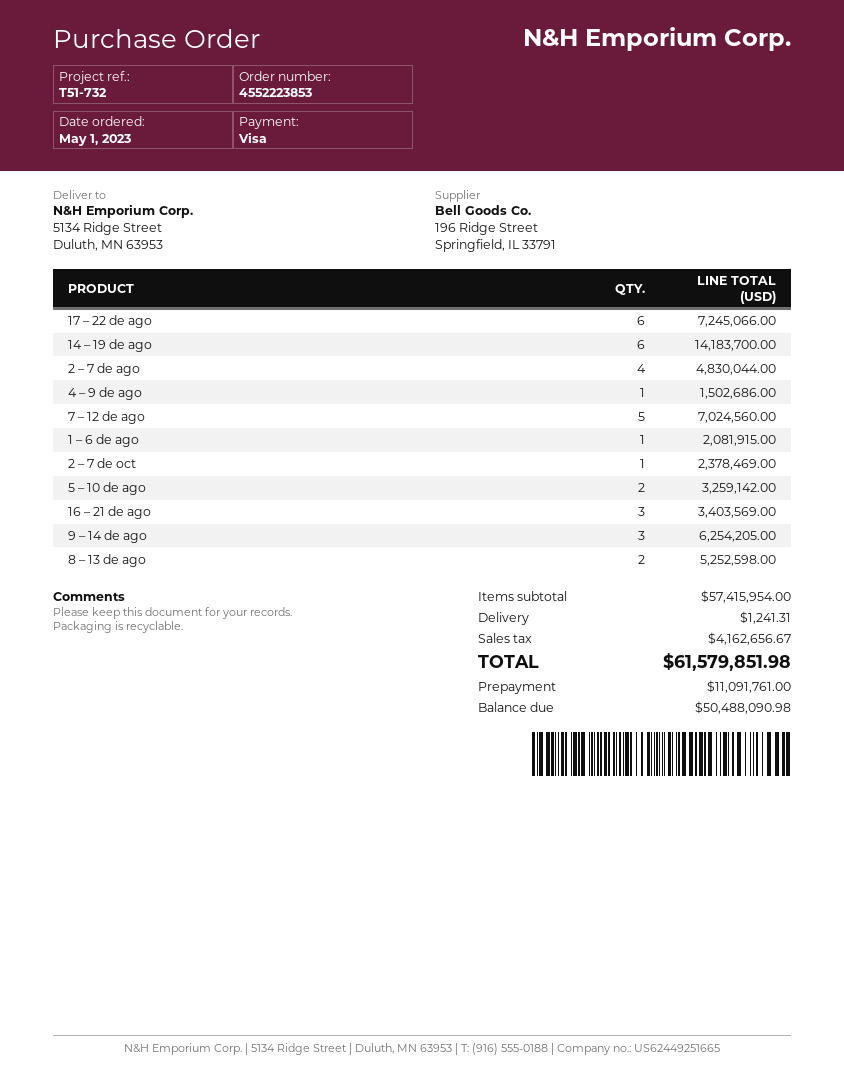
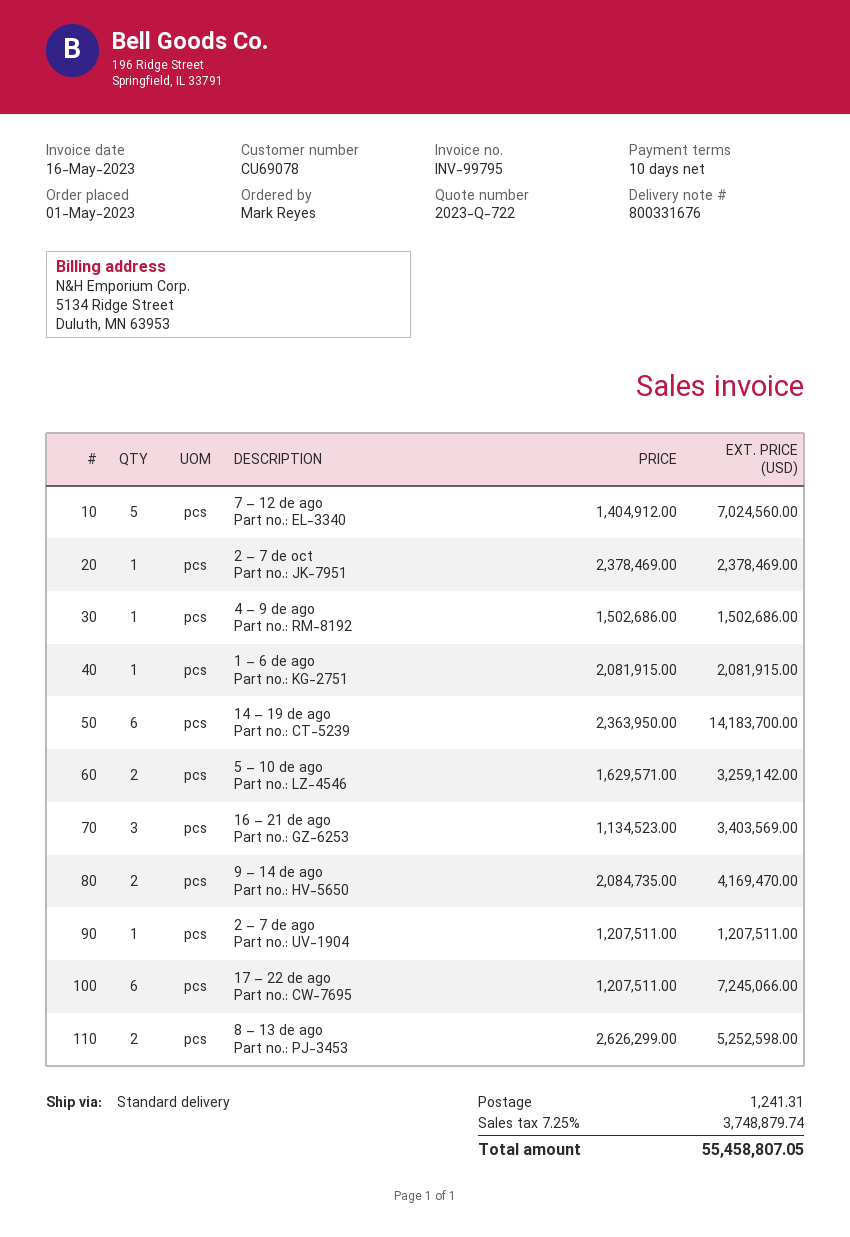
2 – 7 de ago: 4 for 4830044.00 -> 1 for 1207511.00
9 – 14 de ago: 3 for 6254205.00 -> 2 for 4169470.00
tax: 4162656.67 -> 3748879.74
total: 61579851.98 -> 55458807.05

